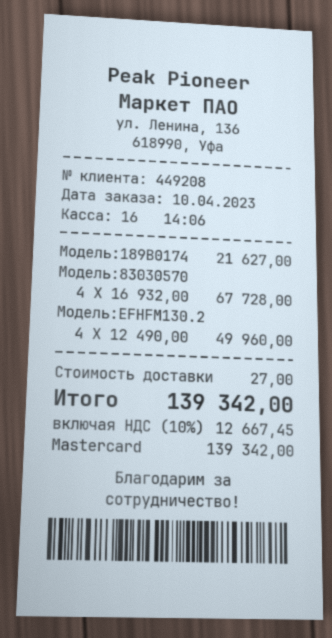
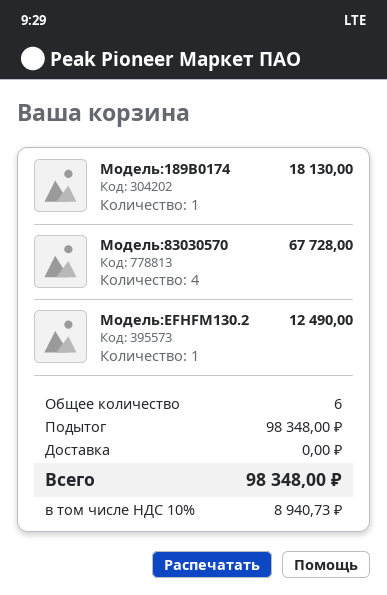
Модель:189B0174: 1 for 21627.00 -> 1 for 18130.00
Модель:EFHFM130.2: 4 for 49960.00 -> 1 for 12490.00
shipping: 27.00 -> 0.00
tax: 10% = 12667.45 -> 10% = 8940.73
total: 139342.00 -> 98348.00

